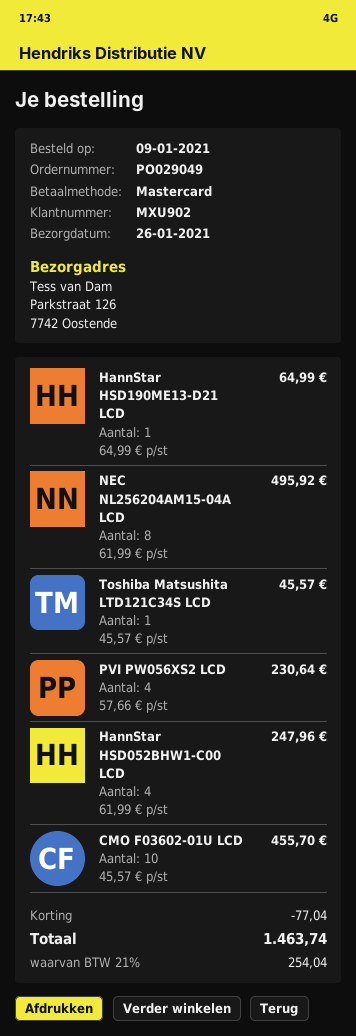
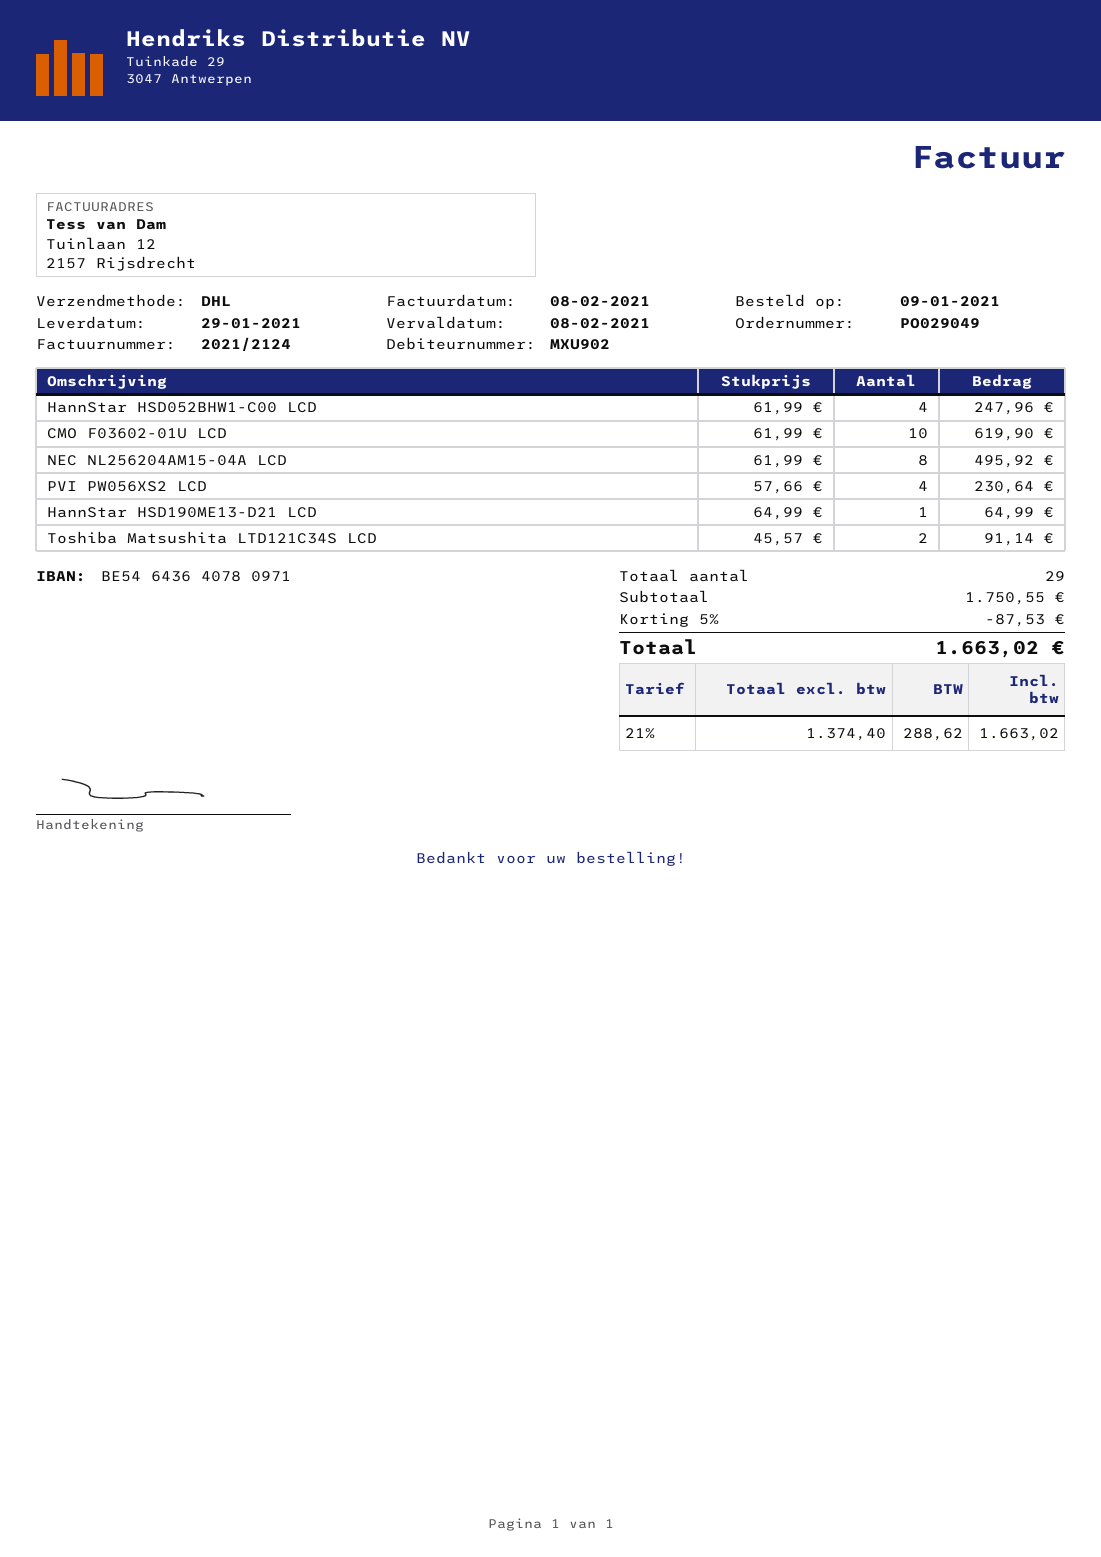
delivery date: 2021-01-26 -> 2021-01-29
Toshiba Matsushita LTD121C34S LCD: 1 x 45.57 = 45.57 -> 2 x 45.57 = 91.14
CMO F03602-01U LCD: 10 x 45.57 = 455.70 -> 10 x 61.99 = 619.90
discount: 77.04 -> 87.53
tax: 21% = 254.04 -> 21% = 288.62
total: 1463.74 -> 1663.02

